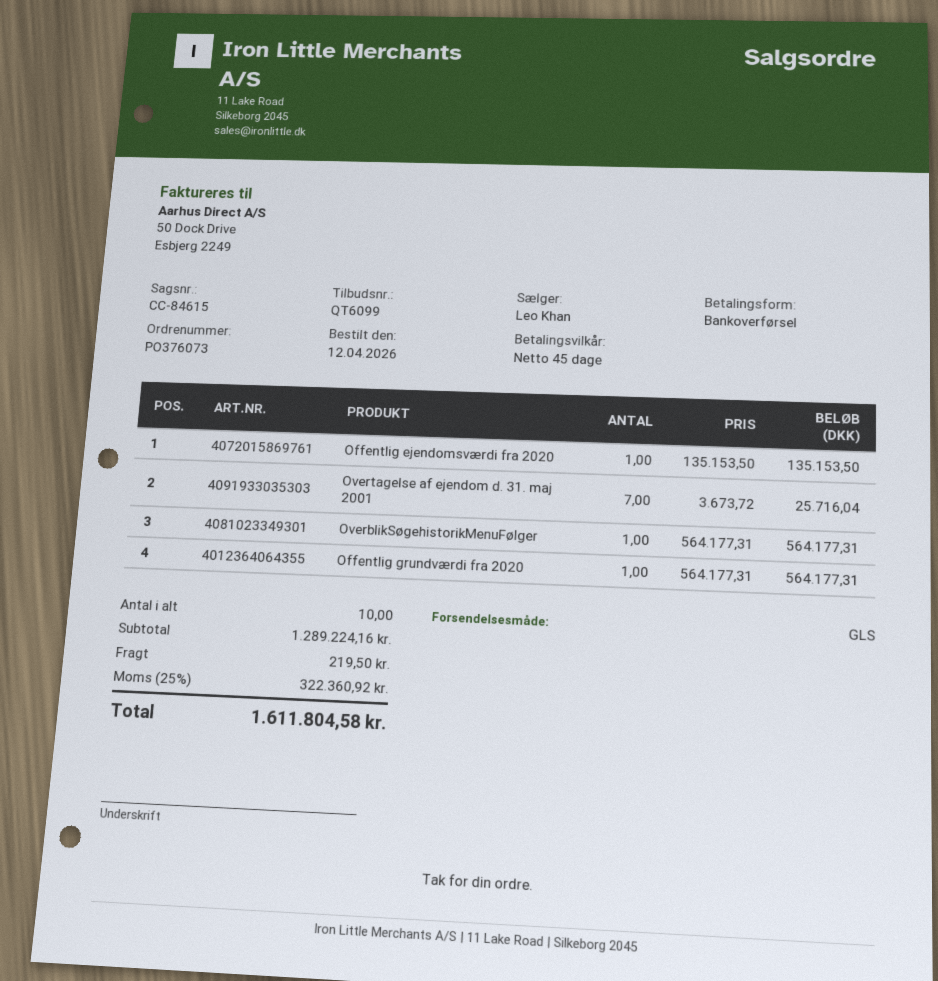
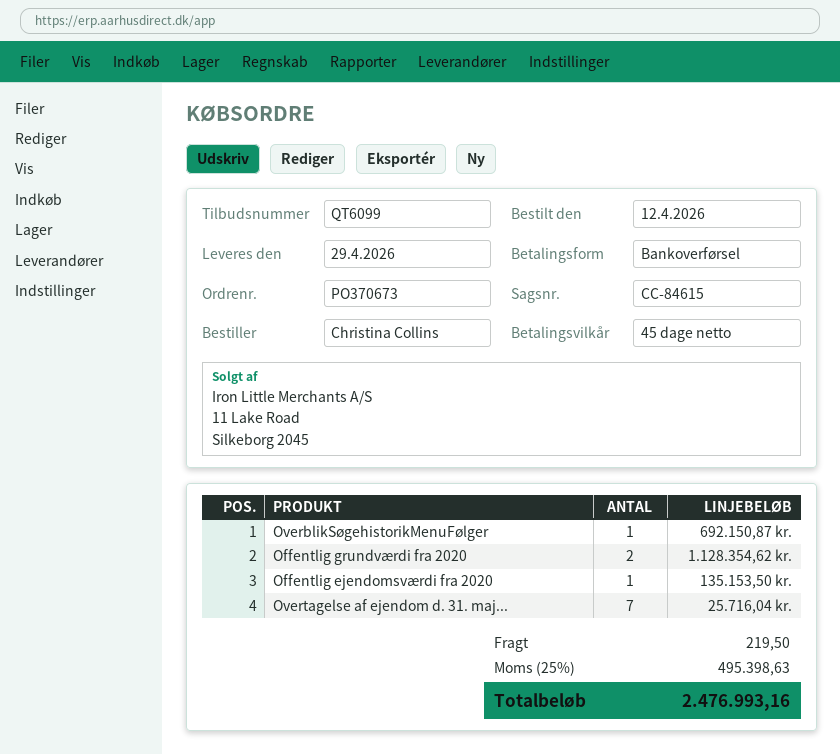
order number: PO376073 -> PO370673
OverblikSøgehistorikMenuFølger: 1 for 564177.31 -> 1 for 692150.87
Offentlig grundværdi fra 2020: 1 for 564177.31 -> 2 for 1128354.62
tax: 25% = 322360.92 -> 25% = 495398.63
total: 1611804.58 -> 2476993.16

